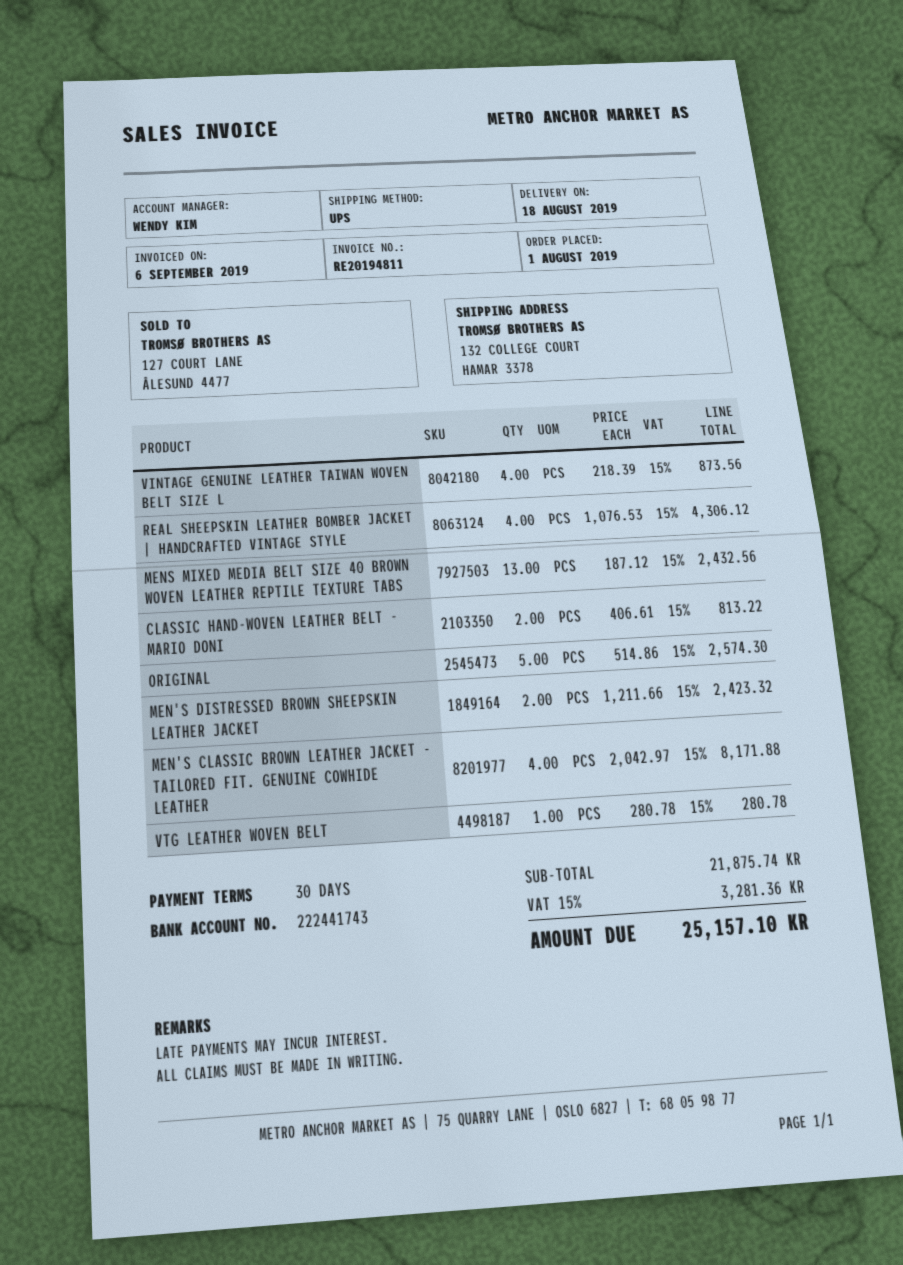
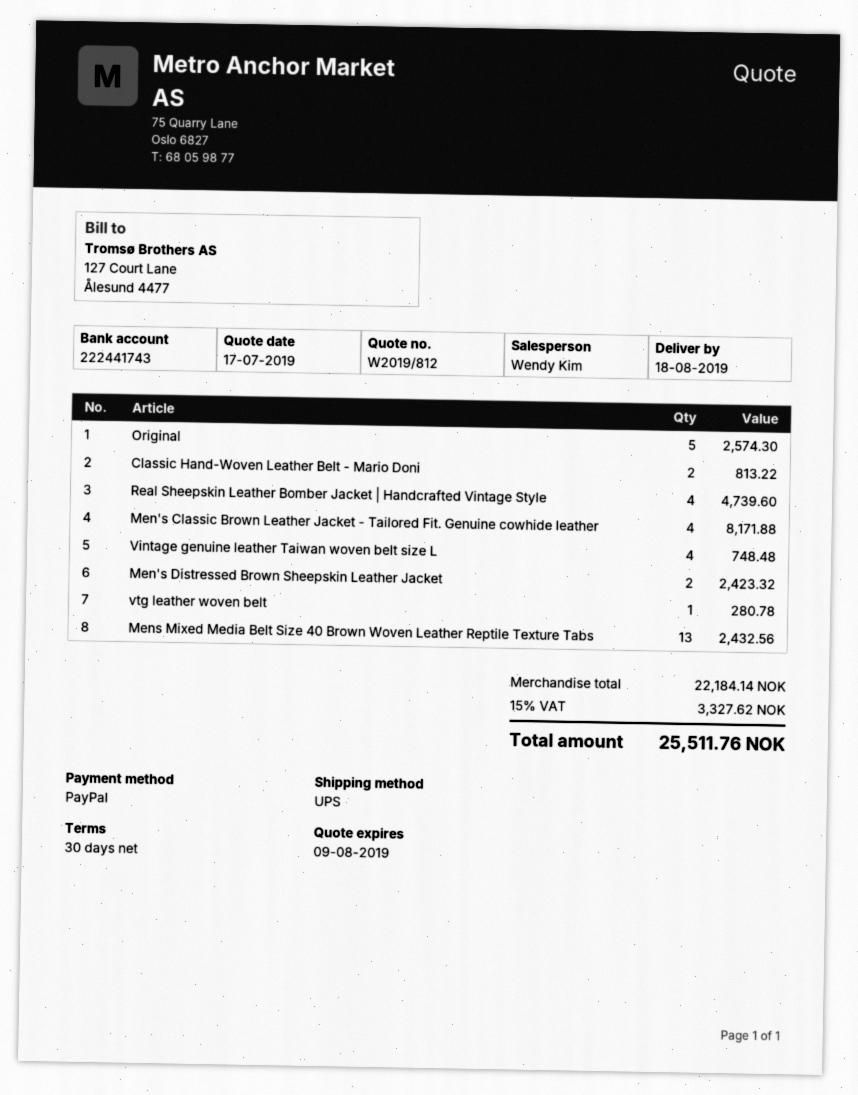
VINTAGE GENUINE LEATHER TAIWAN WOVEN BELT SIZE L: 4 for 873.56 -> 4 for 748.48
REAL SHEEPSKIN LEATHER BOMBER JACKET | HANDCRAFTED VINTAGE STYLE: 4 for 4306.12 -> 4 for 4739.60
subtotal: 21875.74 -> 22184.14
tax: 15% = 3281.36 -> 15% = 3327.62
total: 25157.10 -> 25511.76

